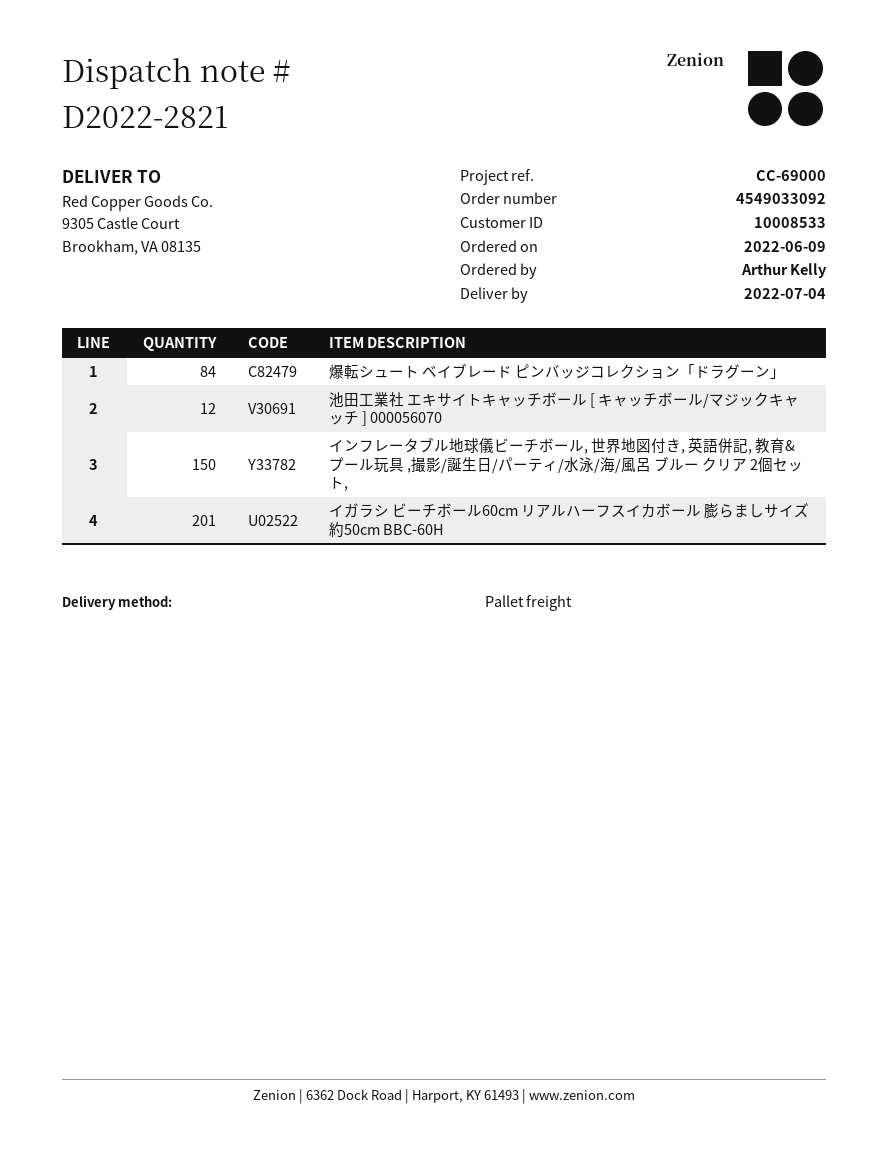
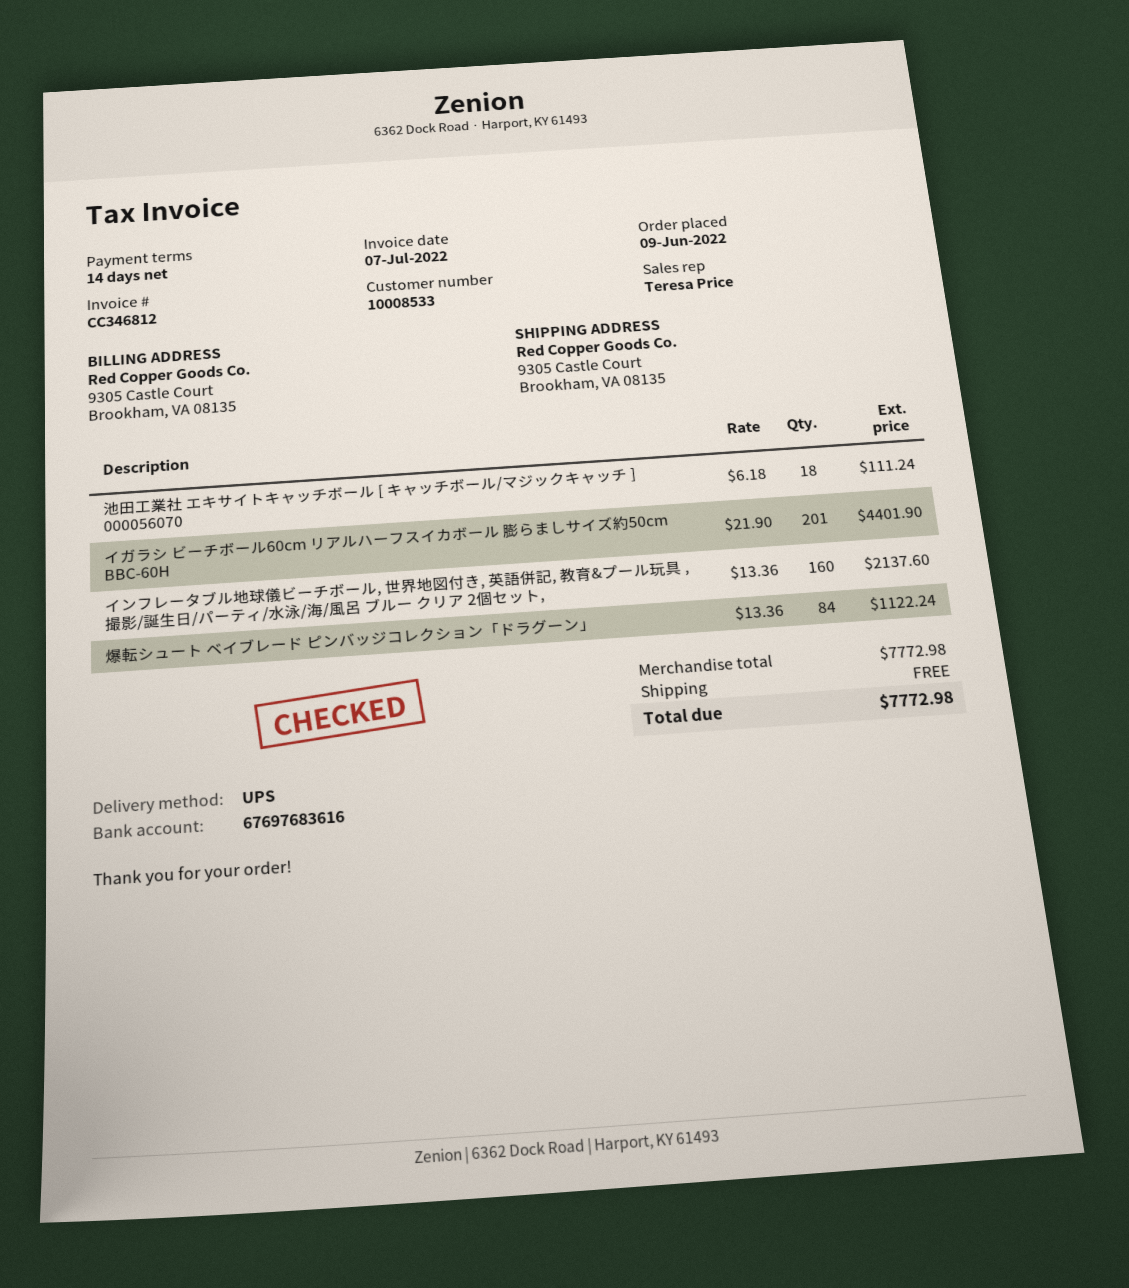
shipping method: pallet freight -> UPS
池田工業社 エキサイトキャッチボール [ キャッチボール/マジックキャッチ ] 000056070: 12 -> 18
インフレータブル地球儀ビーチボール, 世界地図付き, 英語併記, 教育&プール玩具 ,撮影/誕生日/パーティ/水泳/海/風呂 ブルー クリア 2個セット,: 150 -> 160

